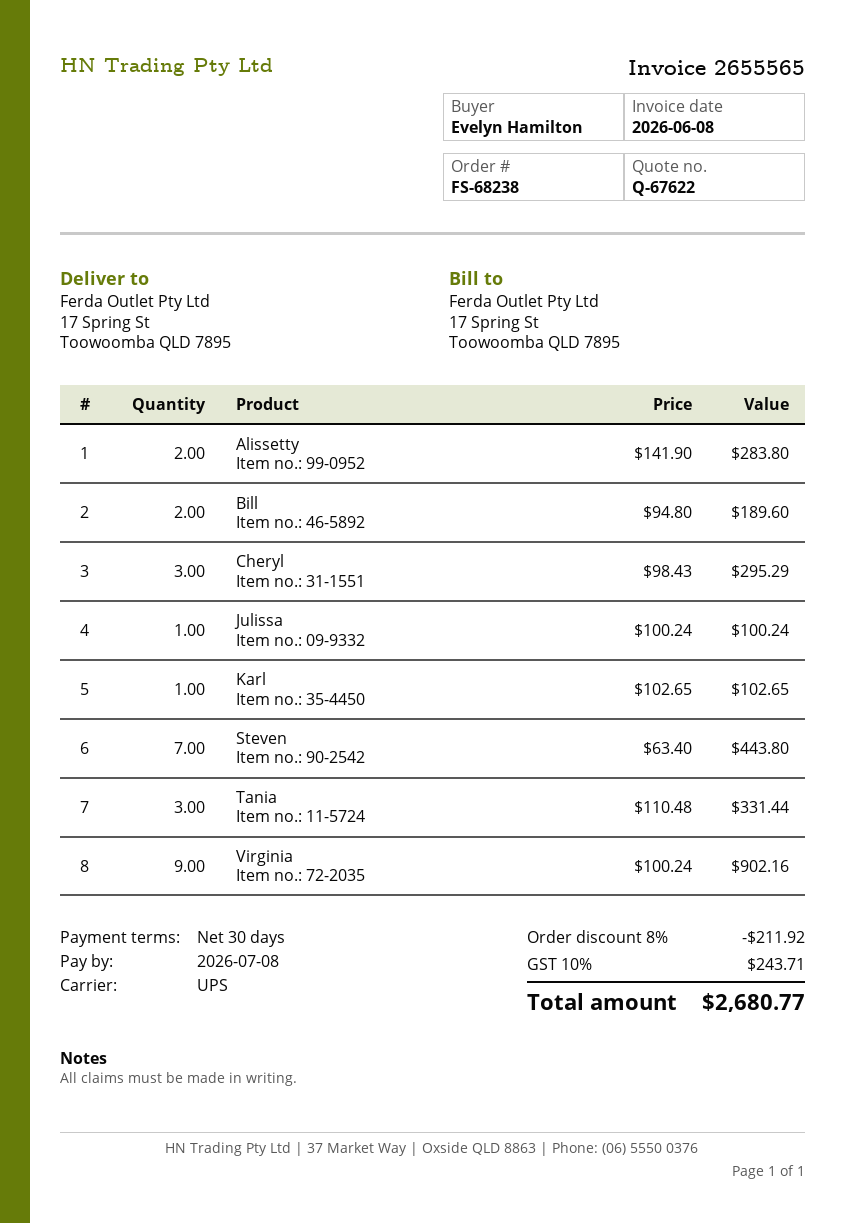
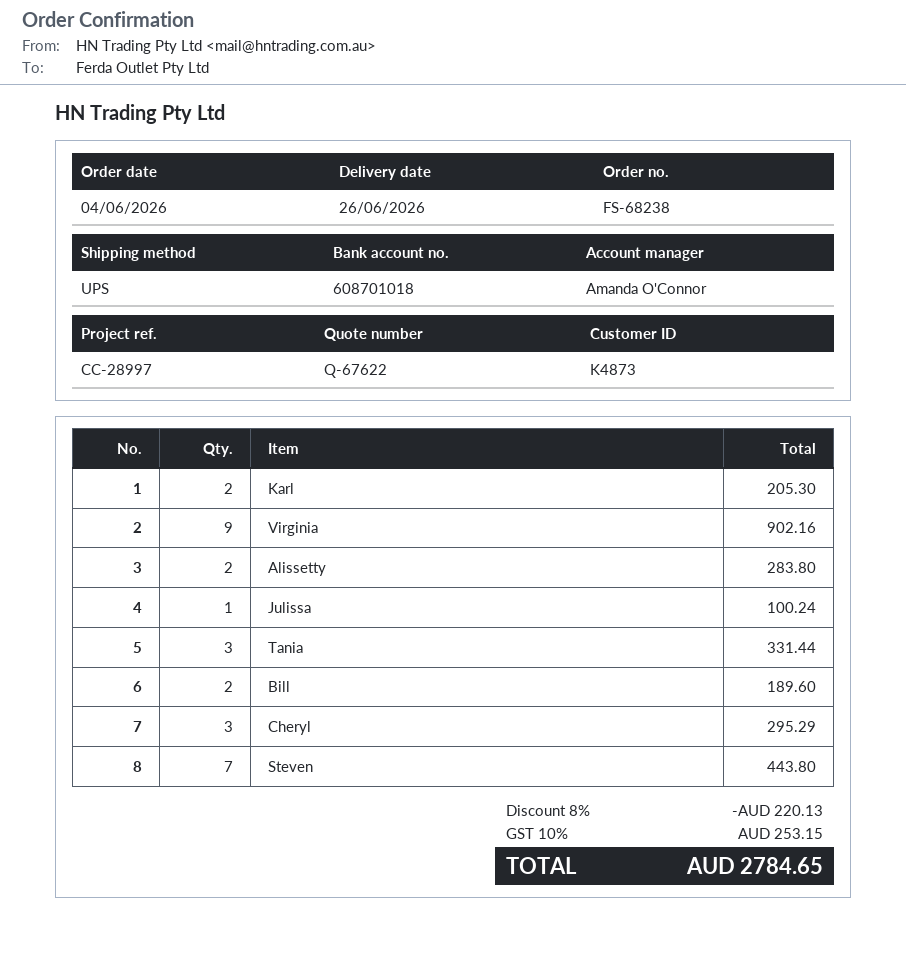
Karl: 1 for 102.65 -> 2 for 205.30
discount: 8% = 211.92 -> 8% = 220.13
tax: 10% = 243.71 -> 10% = 253.15
total: 2680.77 -> 2784.65

